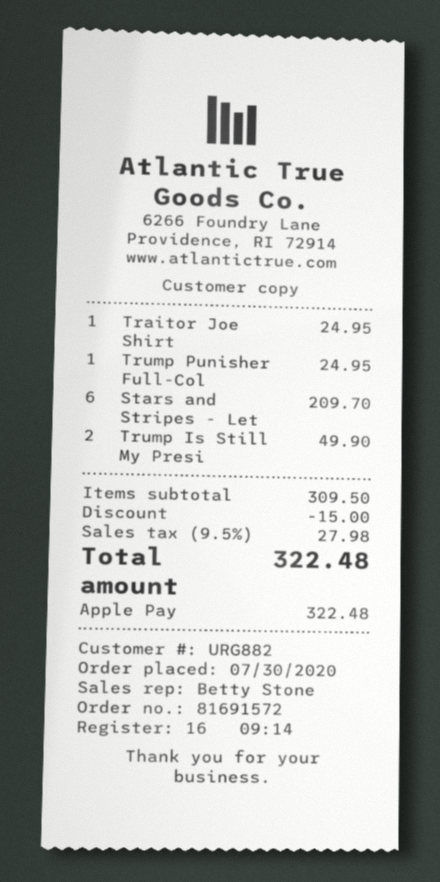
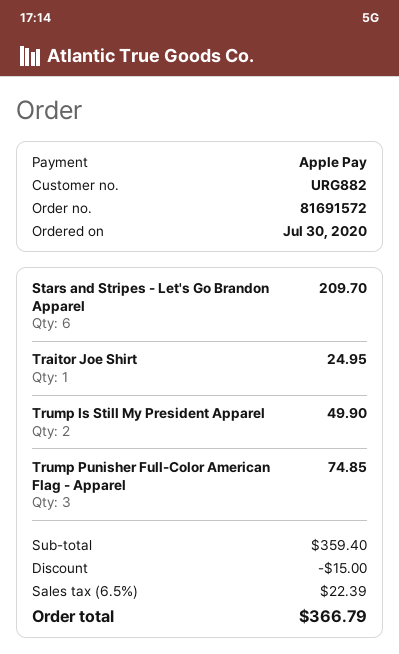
Trump Punisher Full-Col: 1 for 24.95 -> 3 for 74.85
subtotal: 309.50 -> 359.40
tax: 9.5% = 27.98 -> 6.5% = 22.39
total: 322.48 -> 366.79

